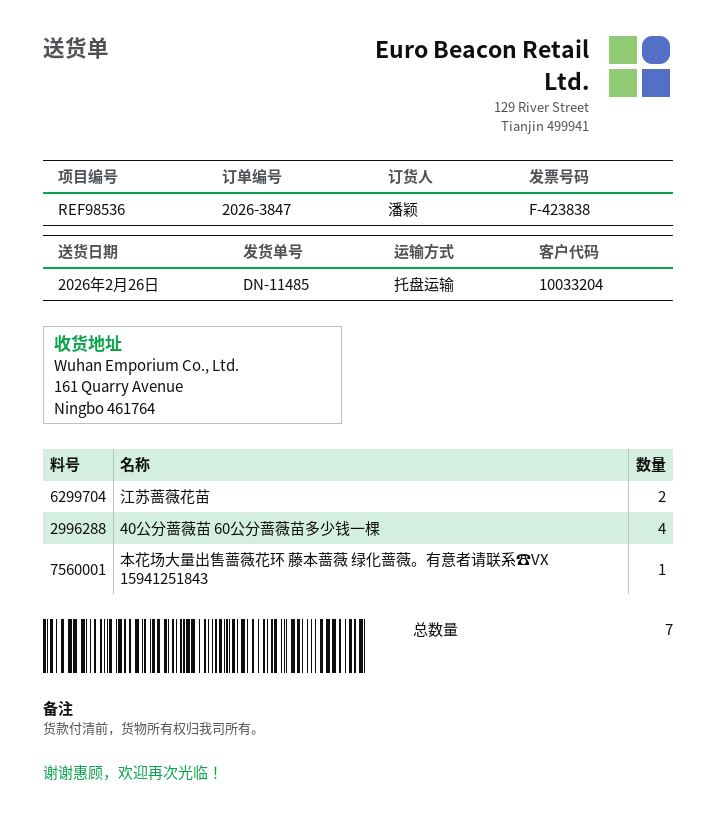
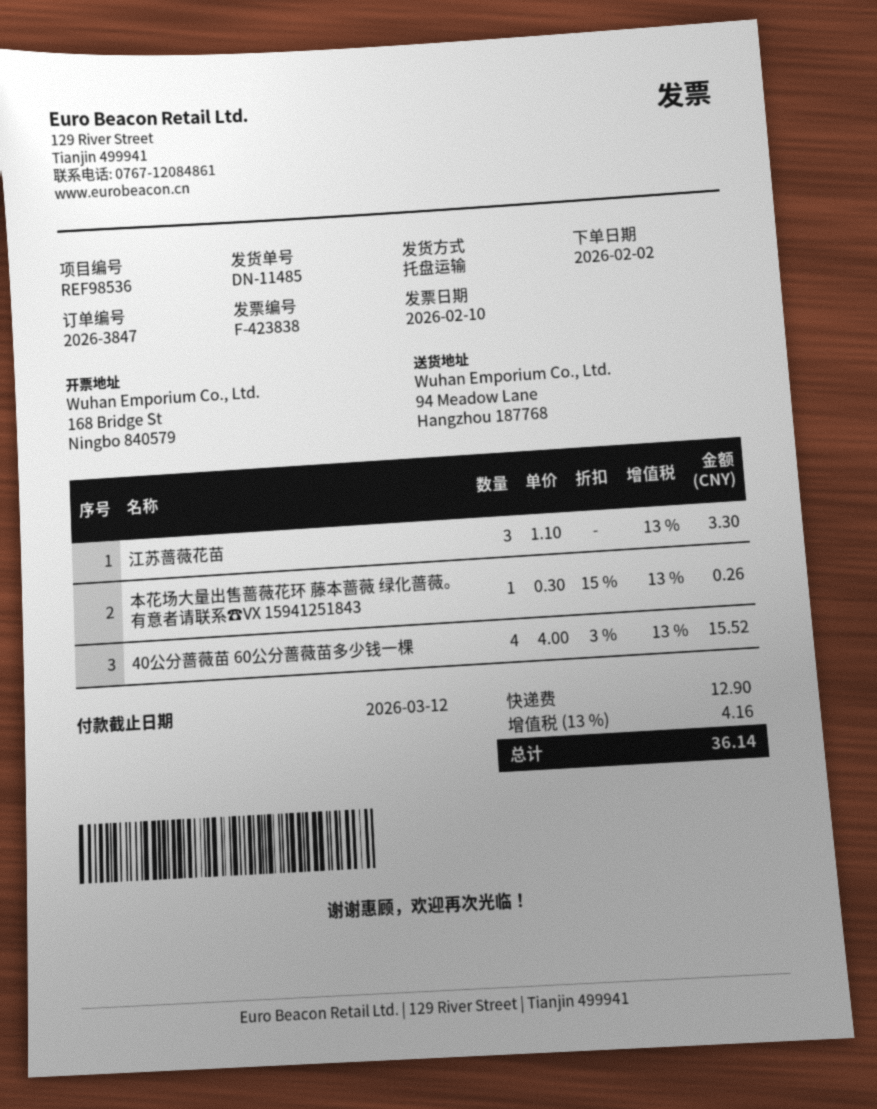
ship to: 161 Quarry Avenue, Ningbo 461764 -> 94 Meadow Lane, Hangzhou 187768
江苏蔷薇花苗: 2 -> 3

